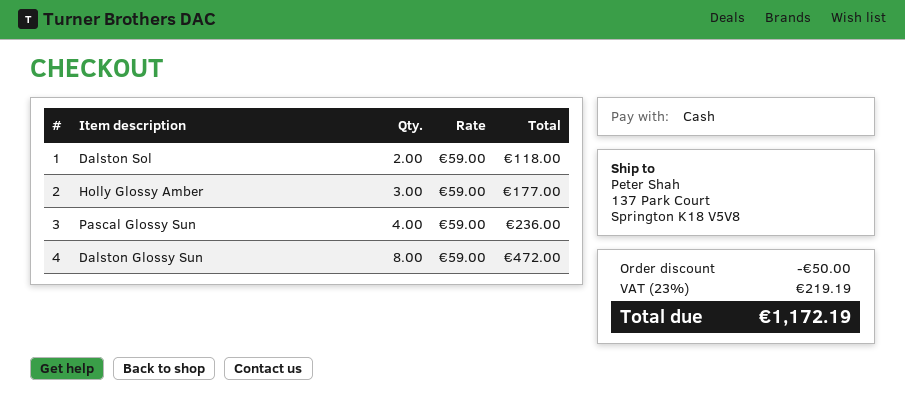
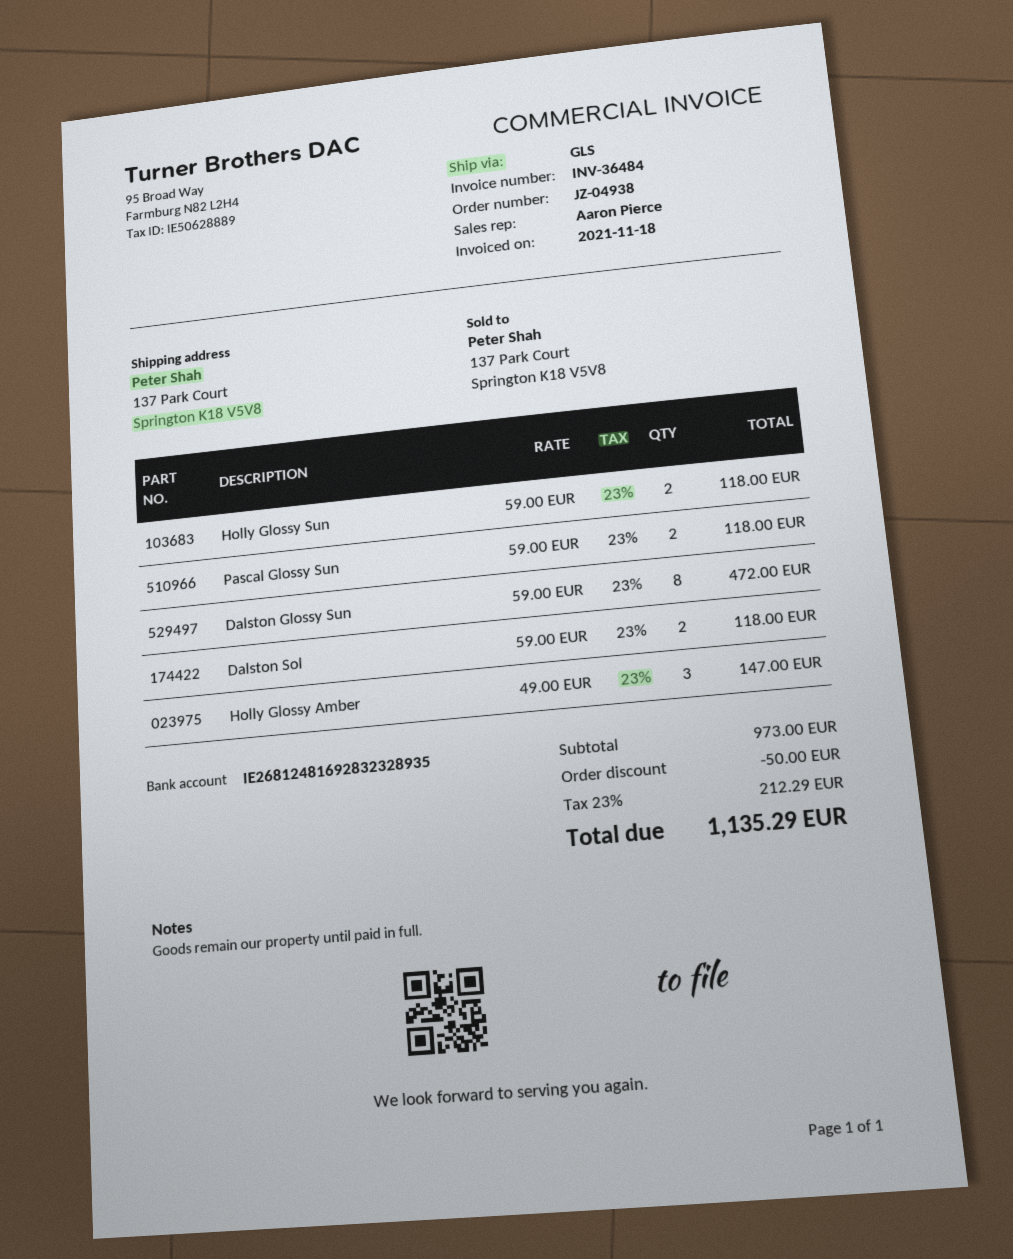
Holly Glossy Amber: 3 x 59.00 = 177.00 -> 3 x 49.00 = 147.00
Pascal Glossy Sun: 4 x 59.00 = 236.00 -> 2 x 59.00 = 118.00
Holly Glossy Sun: none -> 2 x 59.00 = 118.00
tax: 23% = 219.19 -> 23% = 212.29
total: 1172.19 -> 1135.29

